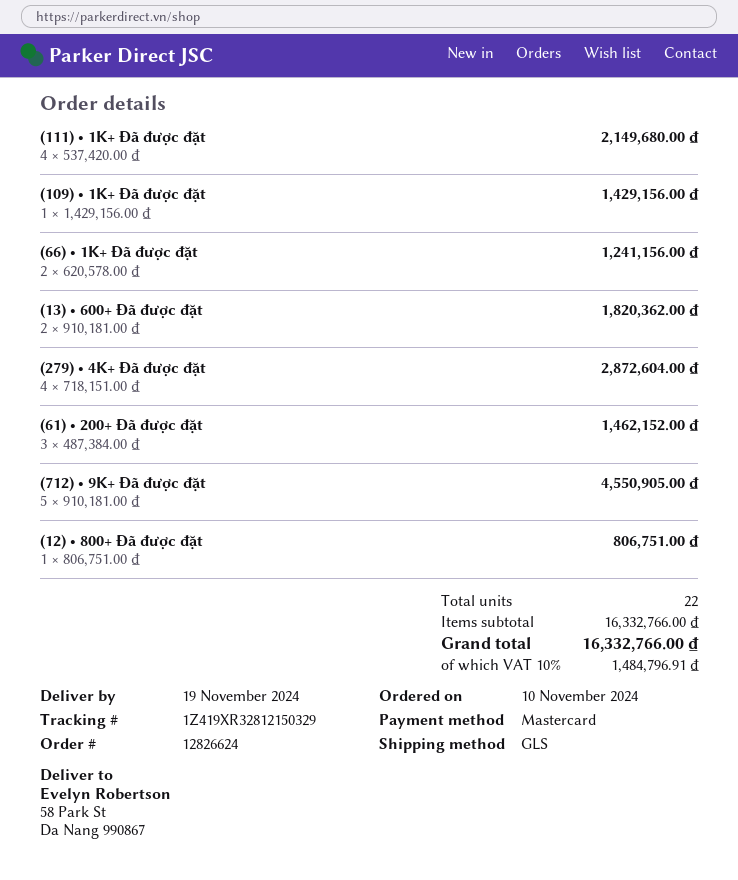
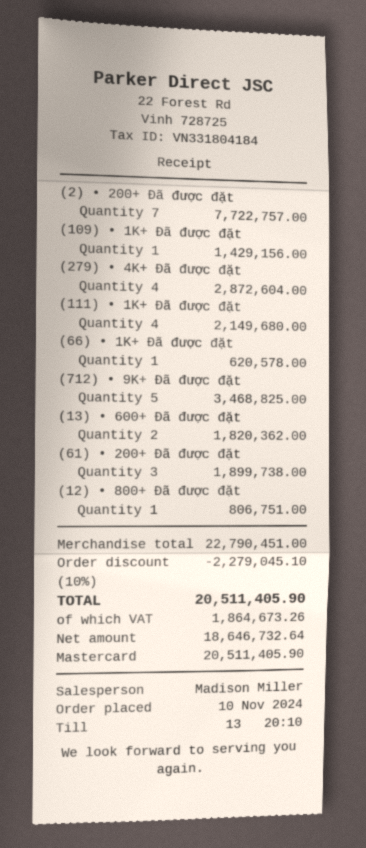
(66) • 1K+ Đã được đặt: 2 for 1241156.00 -> 1 for 620578.00
(61) • 200+ Đã được đặt: 3 for 1462152.00 -> 3 for 1899738.00
(712) • 9K+ Đã được đặt: 5 for 4550905.00 -> 5 for 3468825.00
(2) • 200+ Đã được đặt: none -> 7 for 7722757.00
subtotal: 16332766.00 -> 22790451.00
discount: none -> 10% = 2279045.10
tax: 1484796.91 -> 1864673.26
total: 16332766.00 -> 20511405.90

